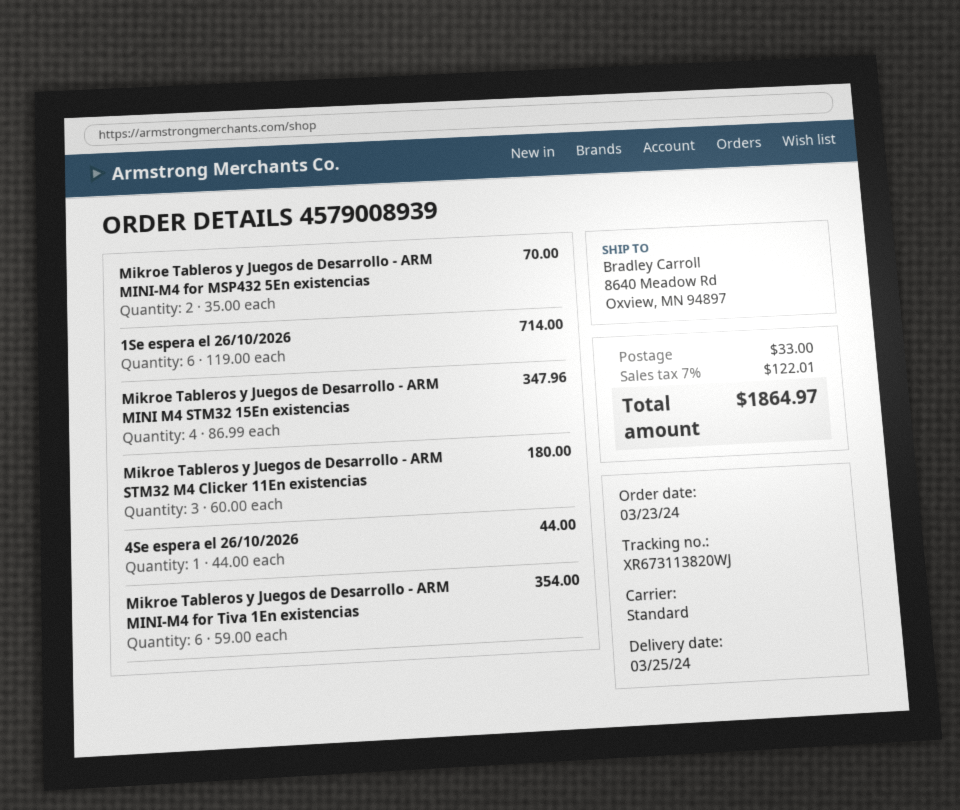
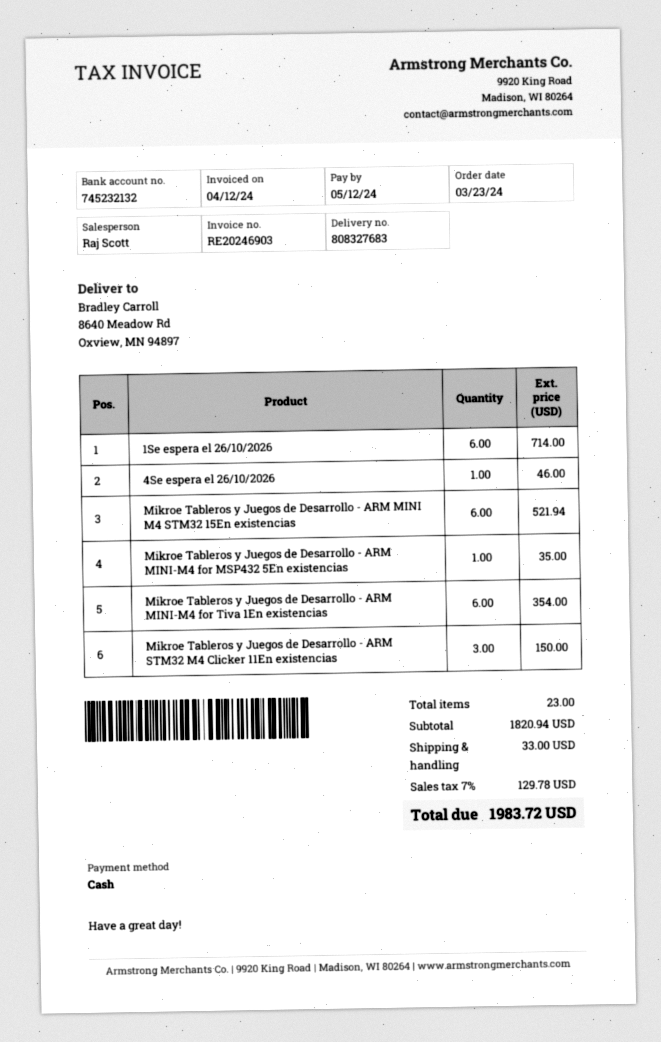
Mikroe Tableros y Juegos de Desarrollo - ARM MINI-M4 for MSP432 5En existencias: 2 for 70.00 -> 1 for 35.00
Mikroe Tableros y Juegos de Desarrollo - ARM MINI M4 STM32 15En existencias: 4 for 347.96 -> 6 for 521.94
Mikroe Tableros y Juegos de Desarrollo - ARM STM32 M4 Clicker 11En existencias: 3 for 180.00 -> 3 for 150.00
4Se espera el 26/10/2026: 1 for 44.00 -> 1 for 46.00
tax: 7% = 122.01 -> 7% = 129.78
total: 1864.97 -> 1983.72

